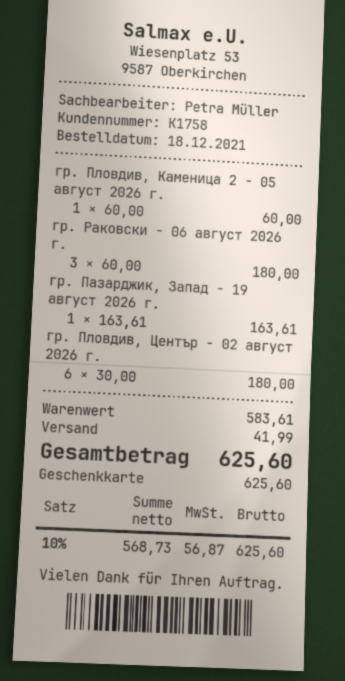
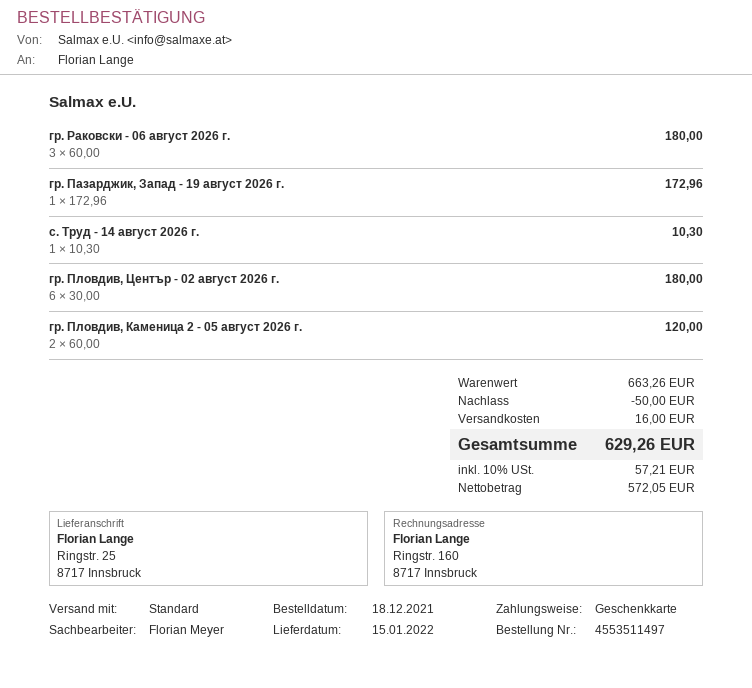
sales rep: Petra Müller -> Florian Meyer
гр. Пловдив, Каменица 2 - 05 август 2026 г.: 1 x 60.00 = 60.00 -> 2 x 60.00 = 120.00
гр. Пазарджик, Запад - 19 август 2026 г.: 1 x 163.61 = 163.61 -> 1 x 172.96 = 172.96
с. Труд - 14 август 2026 г.: none -> 1 x 10.30 = 10.30
subtotal: 583.61 -> 663.26
discount: none -> 50.00
shipping: 41.99 -> 16.00
net: 568.73 -> 572.05
tax: 10% = 56.87 -> 10% = 57.21
total: 625.60 -> 629.26

